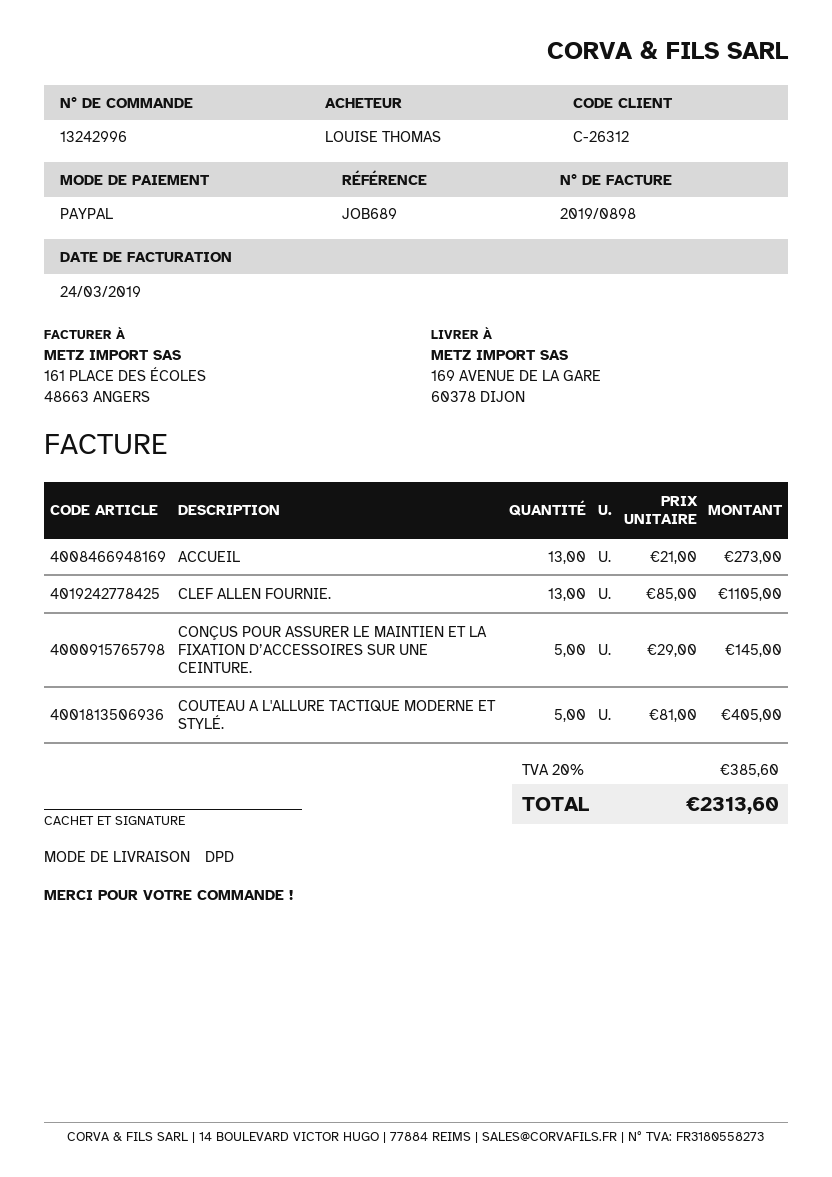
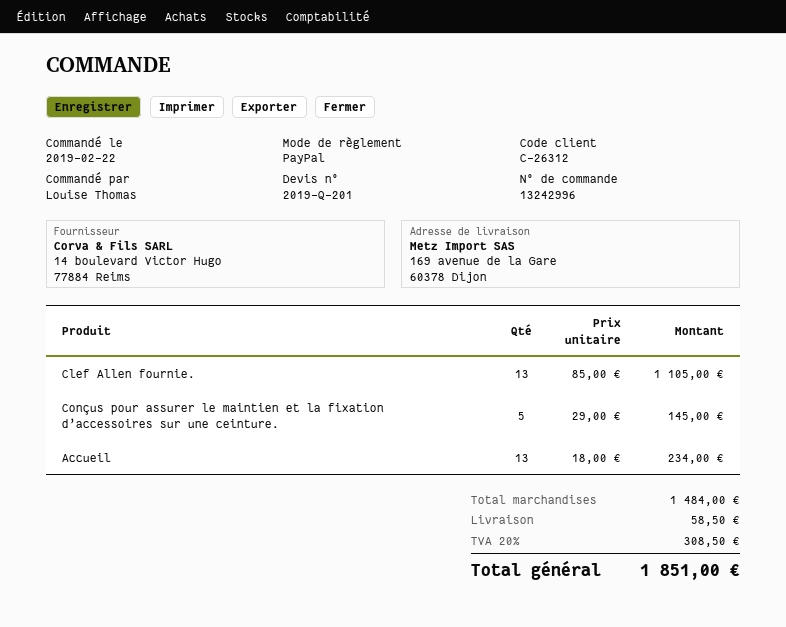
ACCUEIL: 13 x 21.00 = 273.00 -> 13 x 18.00 = 234.00
COUTEAU A L'ALLURE TACTIQUE MODERNE ET STYLÉ.: 5 x 81.00 = 405.00 -> none
shipping: none -> 58.50
tax: 20% = 385.60 -> 20% = 308.50
total: 2313.60 -> 1851.00

